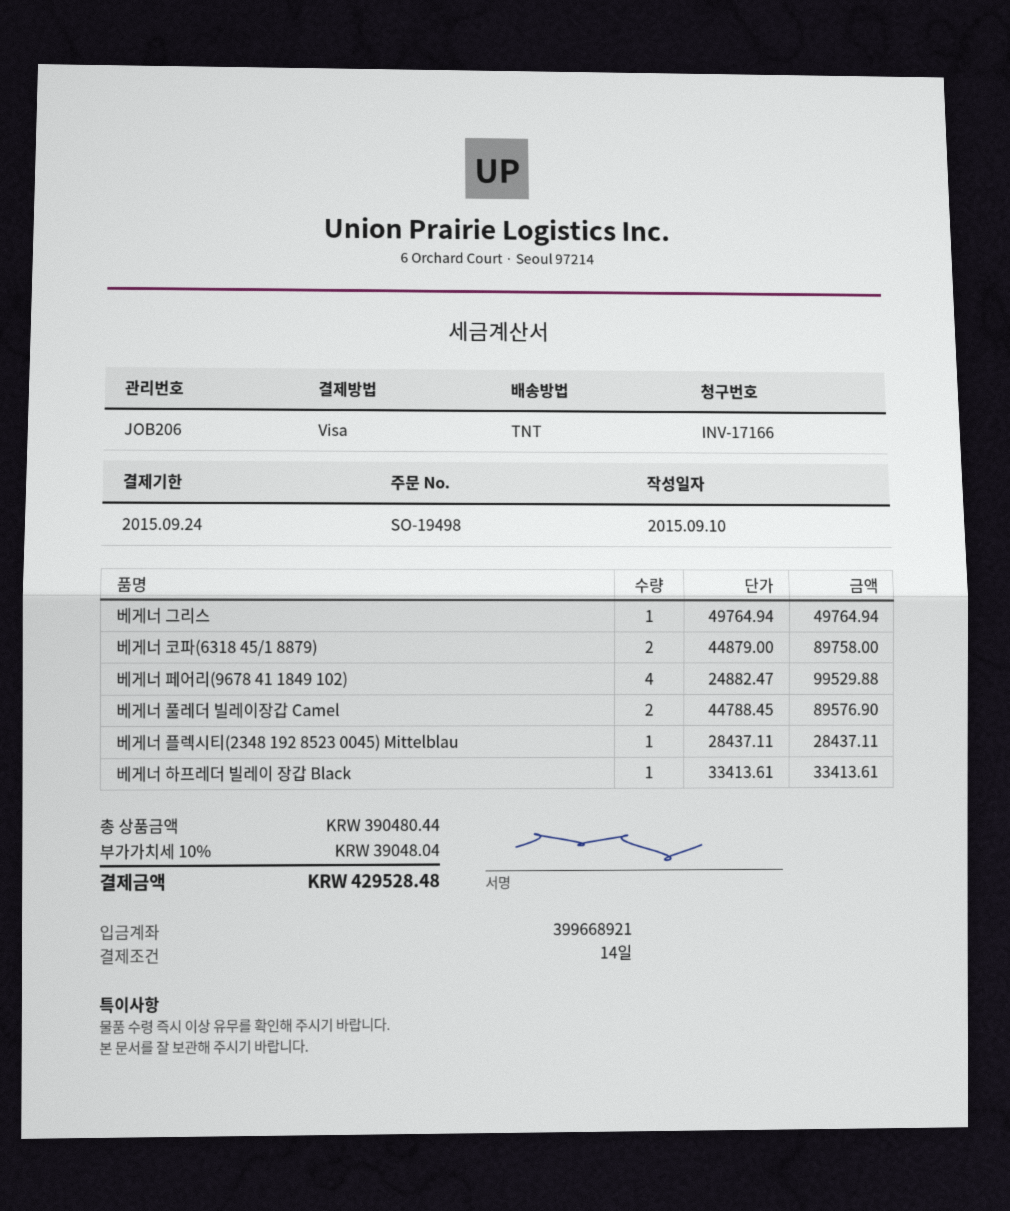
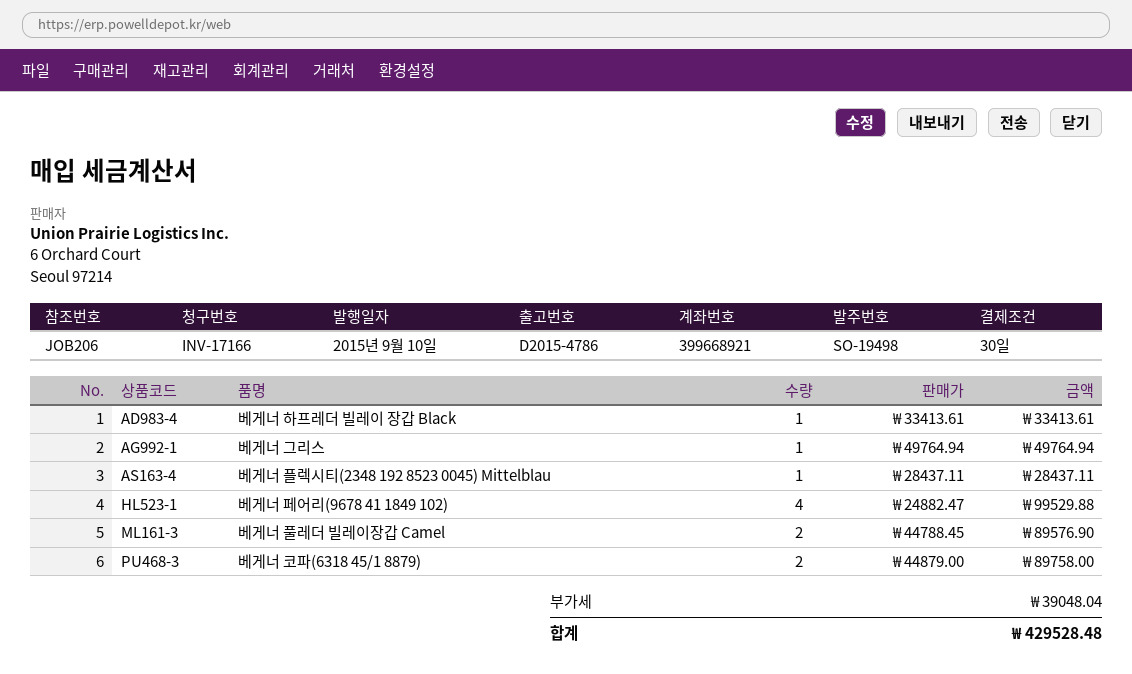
payment terms: 14 days -> 30 days

